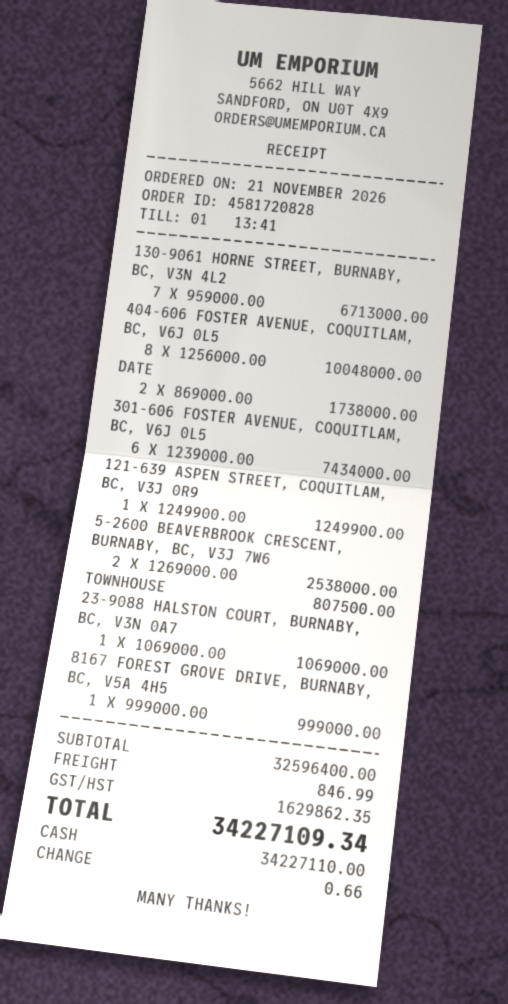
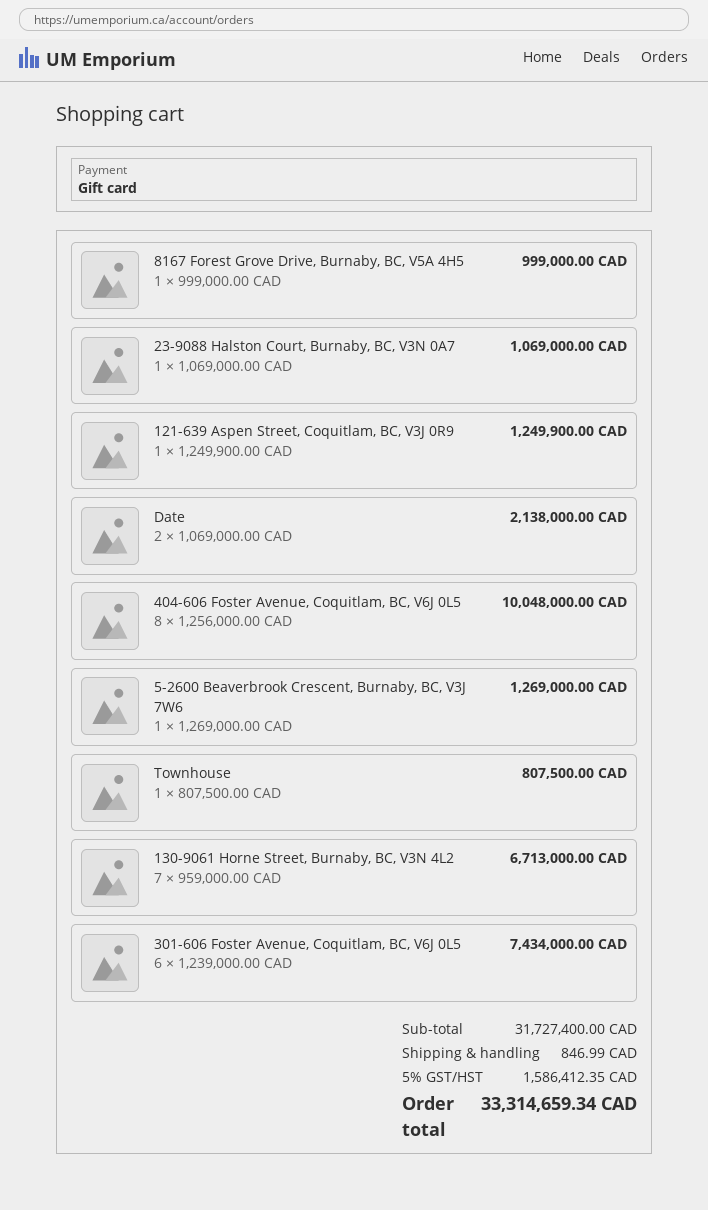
payment method: cash -> gift card
DATE: 2 x 869000.00 = 1738000.00 -> 2 x 1069000.00 = 2138000.00
5-2600 BEAVERBROOK CRESCENT, BURNABY, BC, V3J 7W6: 2 x 1269000.00 = 2538000.00 -> 1 x 1269000.00 = 1269000.00
subtotal: 32596400.00 -> 31727400.00
tax: 1629862.35 -> 1586412.35
total: 34227109.34 -> 33314659.34

